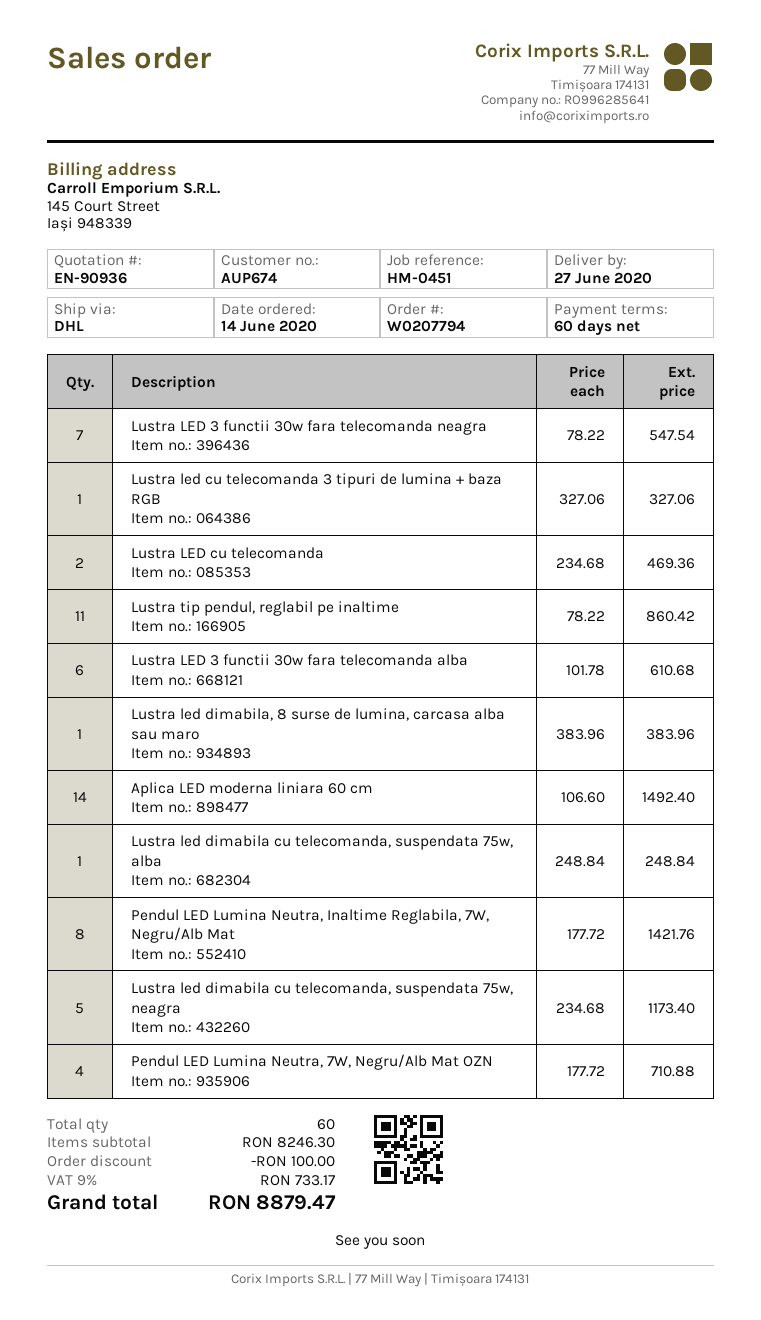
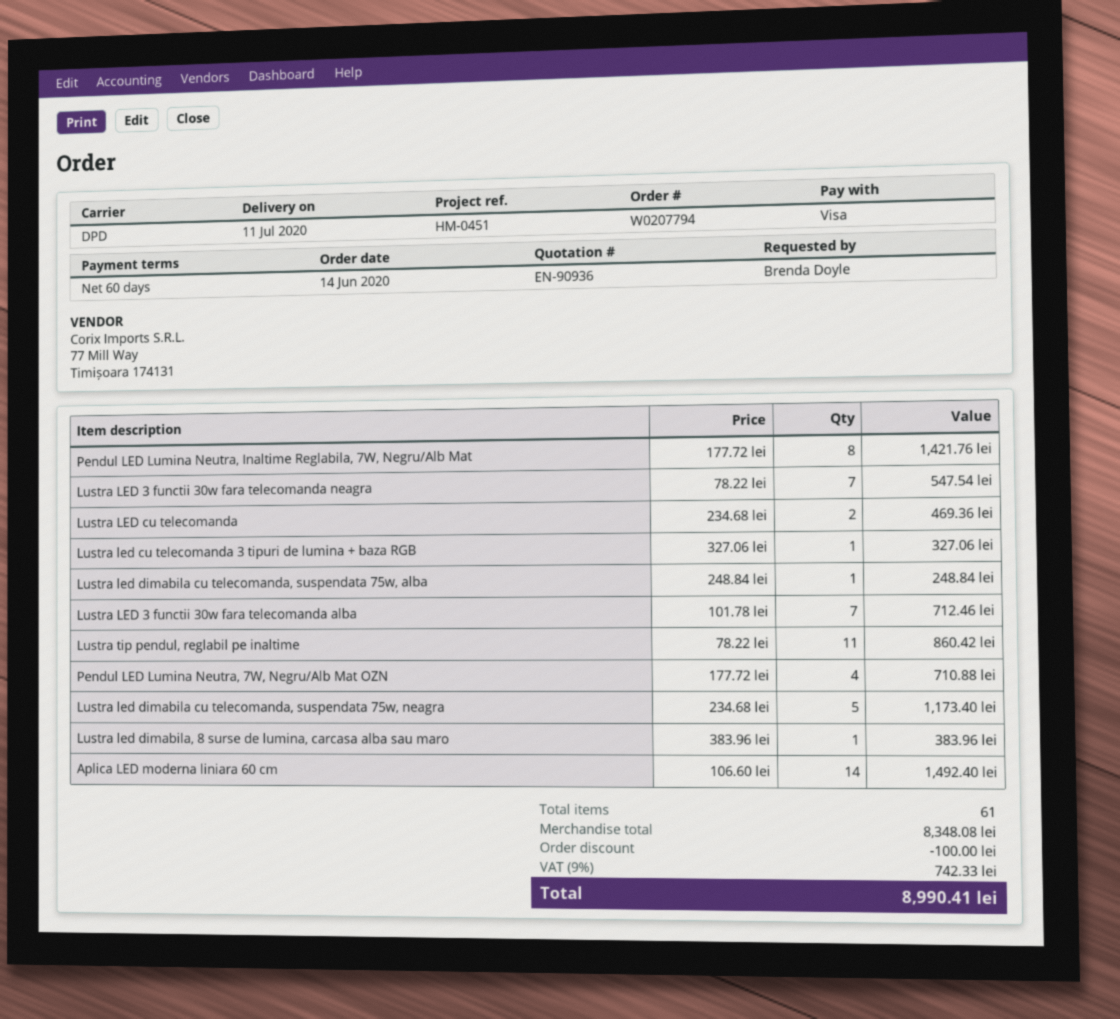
delivery date: 2020-06-27 -> 2020-07-11
shipping method: DHL -> DPD
Lustra LED 3 functii 30w fara telecomanda alba: 6 x 101.78 = 610.68 -> 7 x 101.78 = 712.46
total quantity: 60 -> 61
subtotal: 8246.30 -> 8348.08
tax: 9% = 733.17 -> 9% = 742.33
total: 8879.47 -> 8990.41

